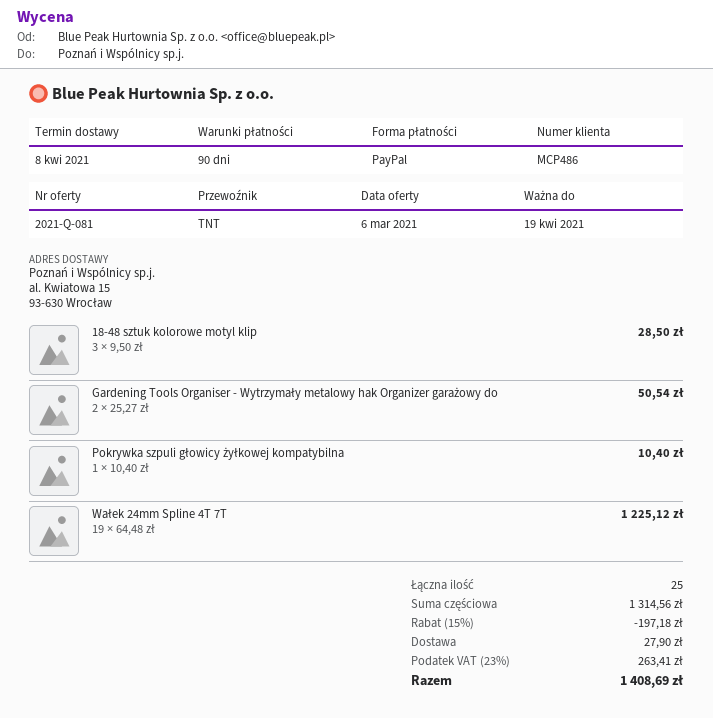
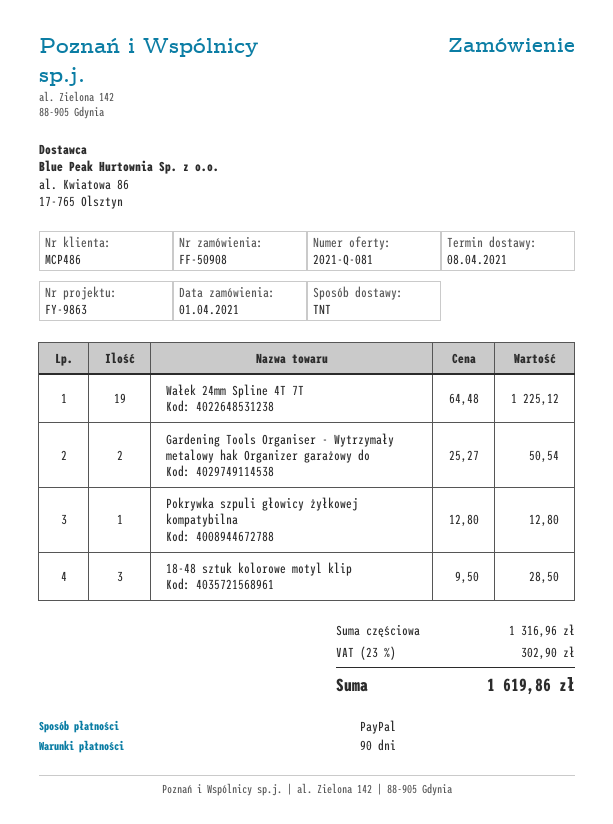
Pokrywka szpuli głowicy żyłkowej kompatybilna: 1 x 10.40 = 10.40 -> 1 x 12.80 = 12.80
subtotal: 1314.56 -> 1316.96
discount: 15% = 197.18 -> none
shipping: 27.90 -> none
tax: 23% = 263.41 -> 23% = 302.90
total: 1408.69 -> 1619.86

